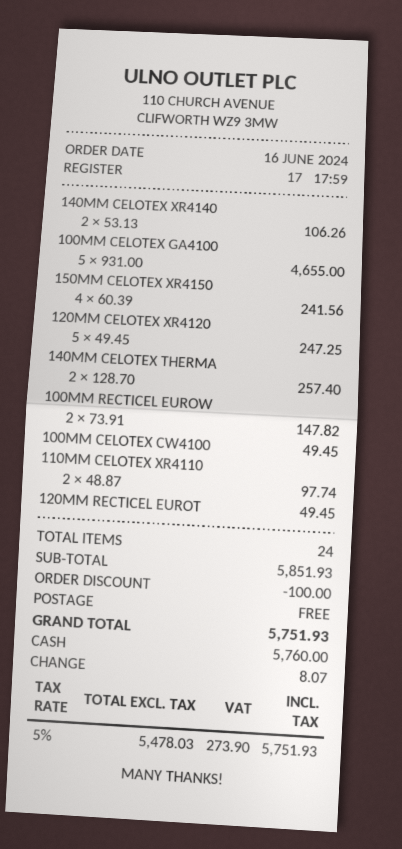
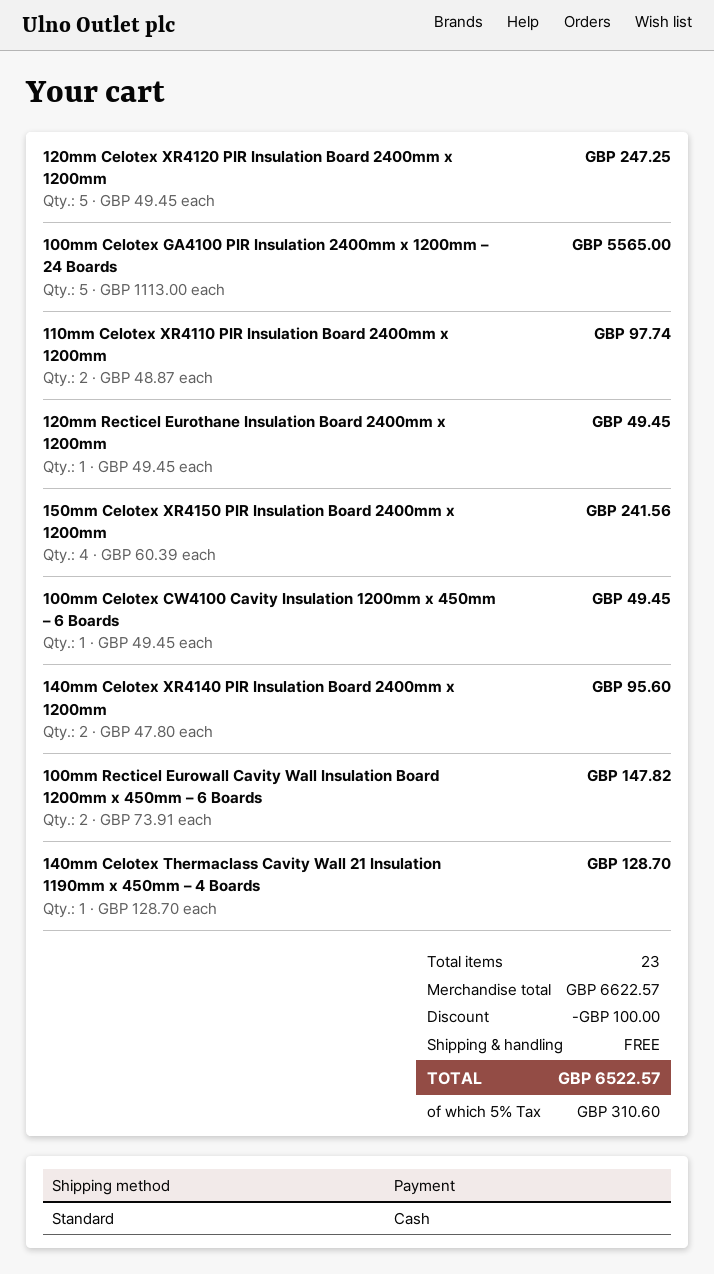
140MM CELOTEX XR4140: 2 x 53.13 = 106.26 -> 2 x 47.80 = 95.60
100MM CELOTEX GA4100: 5 x 931.00 = 4655.00 -> 5 x 1113.00 = 5565.00
140MM CELOTEX THERMA: 2 x 128.70 = 257.40 -> 1 x 128.70 = 128.70
total quantity: 24 -> 23
subtotal: 5851.93 -> 6622.57
tax: 5% = 273.90 -> 5% = 310.60
total: 5751.93 -> 6522.57

